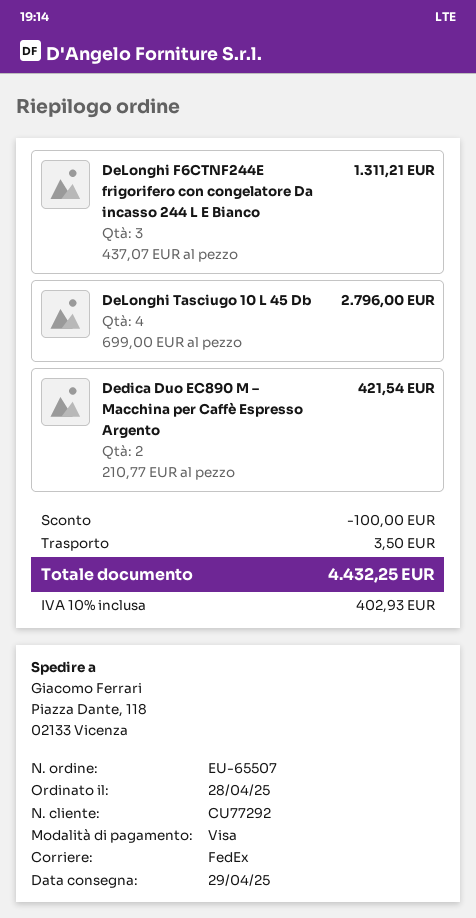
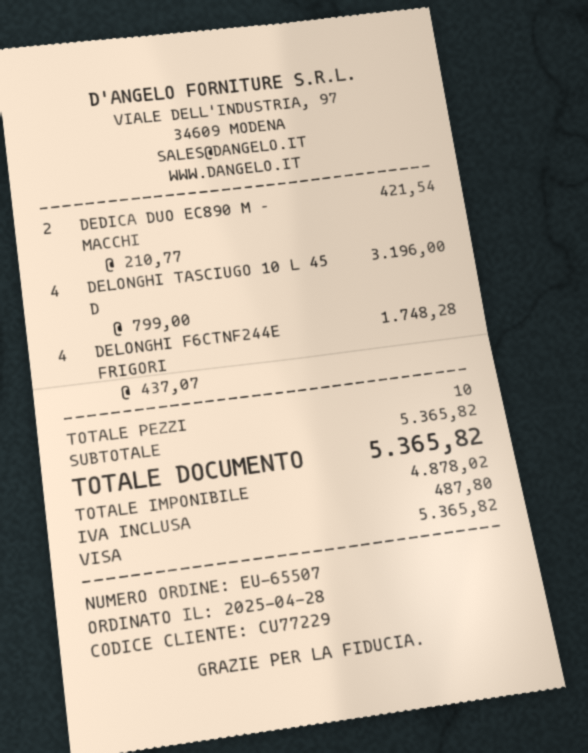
customer number: CU77292 -> CU77229
DeLonghi F6CTNF244E frigorifero con congelatore Da incasso 244 L E Bianco: 3 x 437.07 = 1311.21 -> 4 x 437.07 = 1748.28
DeLonghi Tasciugo 10 L 45 Db: 4 x 699.00 = 2796.00 -> 4 x 799.00 = 3196.00
discount: 100.00 -> none
shipping: 3.50 -> none
tax: 402.93 -> 487.80
total: 4432.25 -> 5365.82

